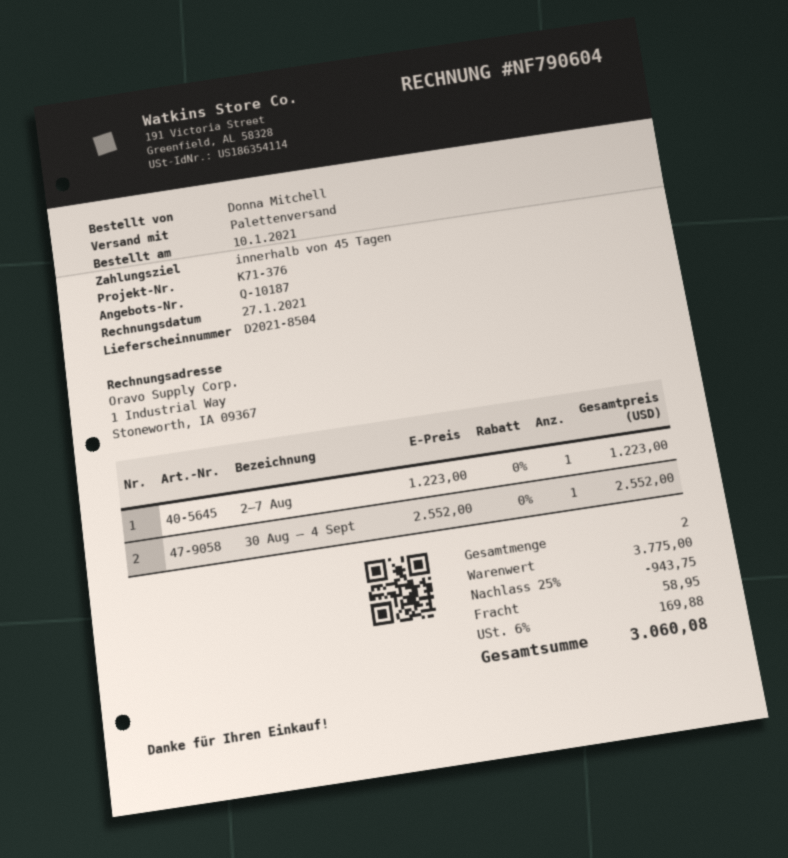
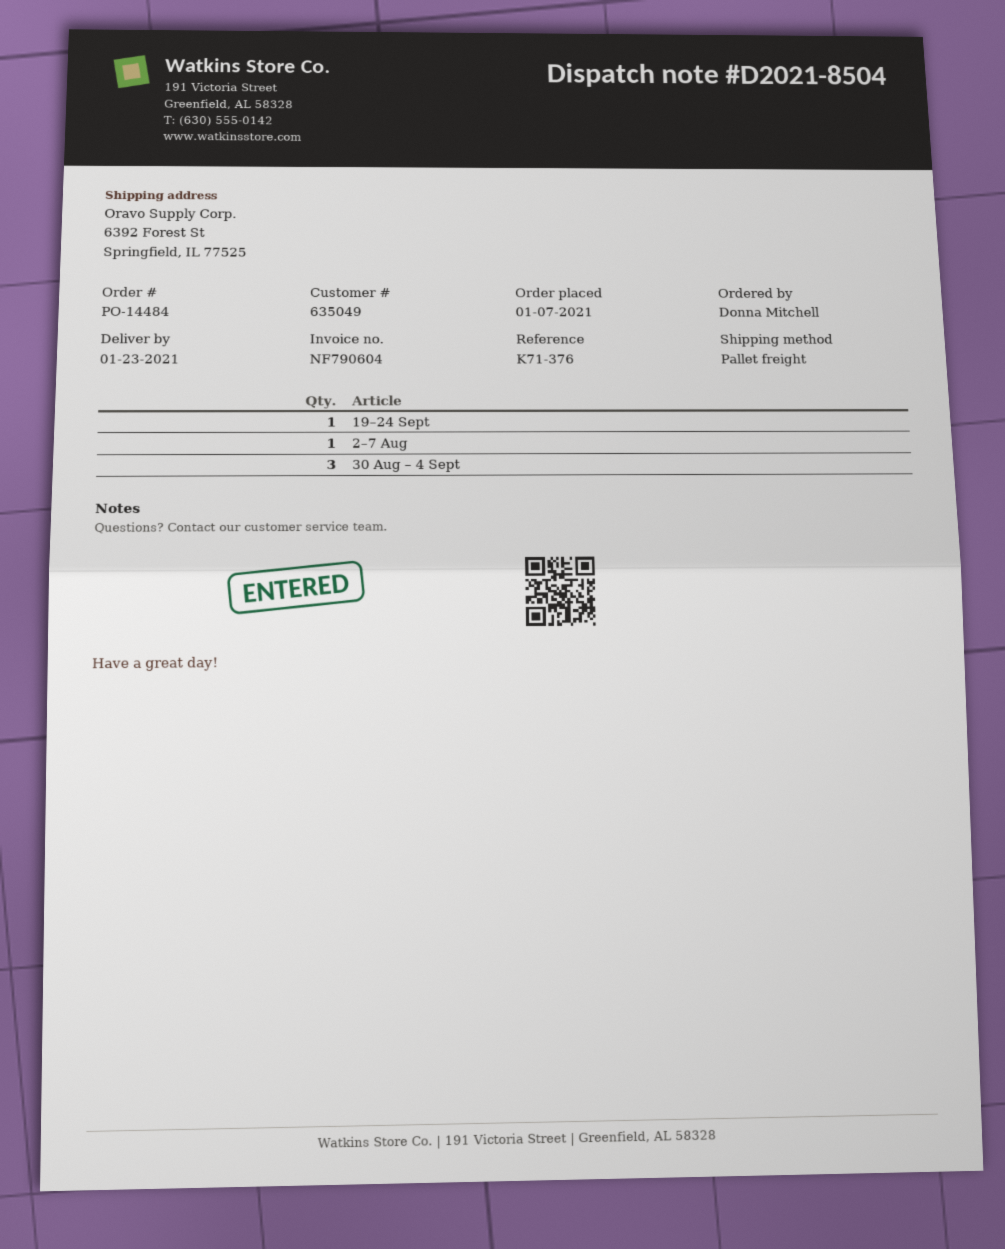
order date: 2021-01-10 -> 2021-01-07
30 Aug – 4 Sept: 1 -> 3
19–24 Sept: none -> 1

